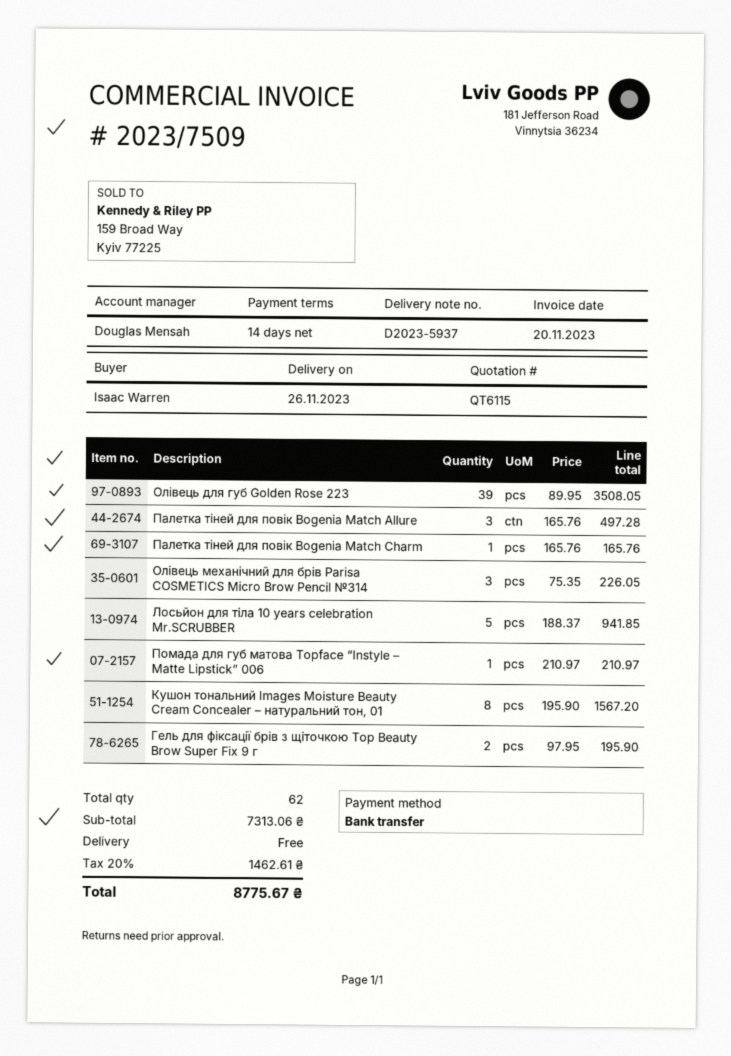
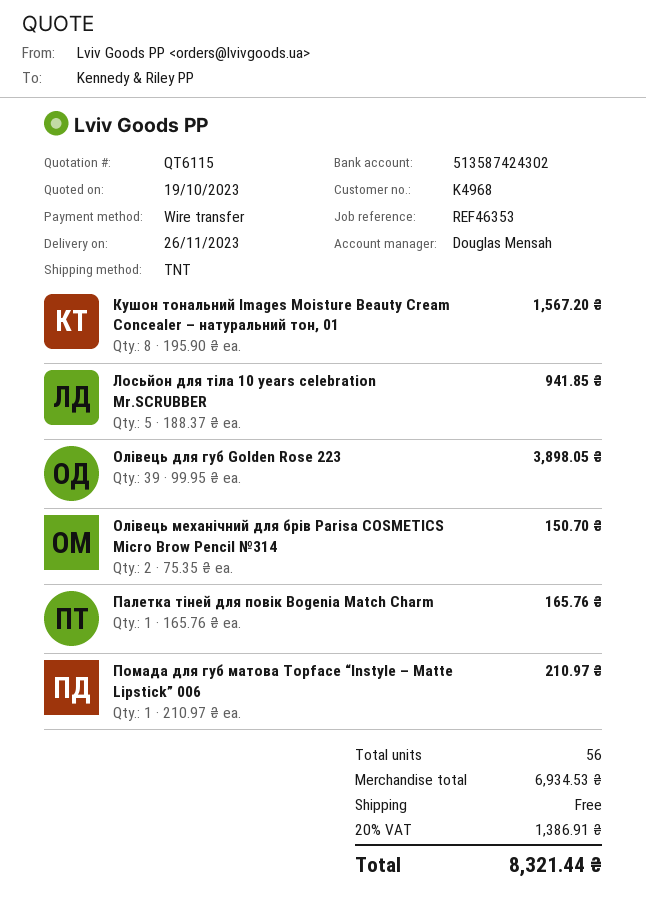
Олівець для губ Golden Rose 223: 39 x 89.95 = 3508.05 -> 39 x 99.95 = 3898.05
Палетка тіней для повік Bogenia Match Allure: 3 x 165.76 = 497.28 -> none
Олівець механічний для брів Parisa COSMETICS Micro Brow Pencil №314: 3 x 75.35 = 226.05 -> 2 x 75.35 = 150.70
Гель для фіксації брів з щіточкою Top Beauty Brow Super Fix 9 г: 2 x 97.95 = 195.90 -> none
total quantity: 62 -> 56
subtotal: 7313.06 -> 6934.53
tax: 20% = 1462.61 -> 20% = 1386.91
total: 8775.67 -> 8321.44

